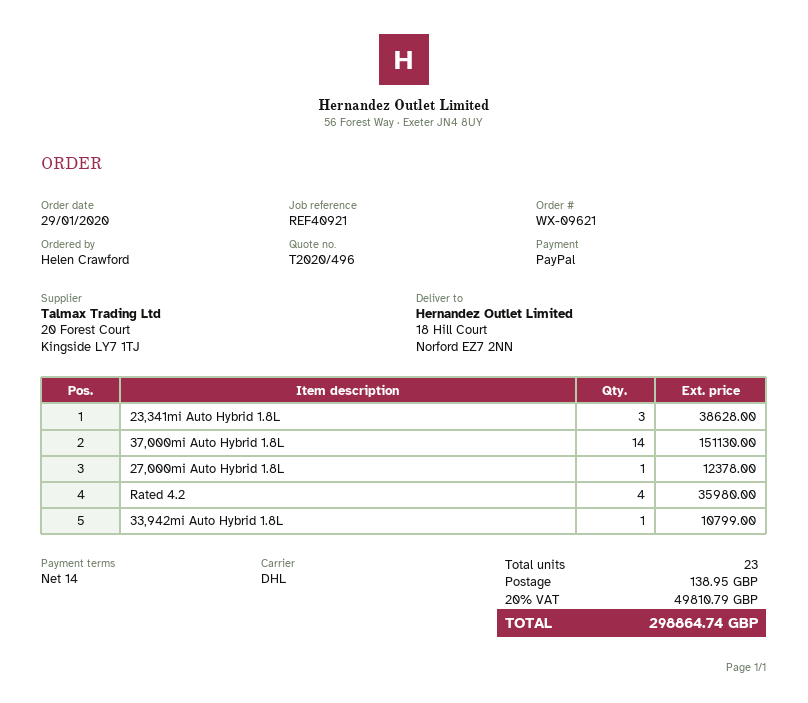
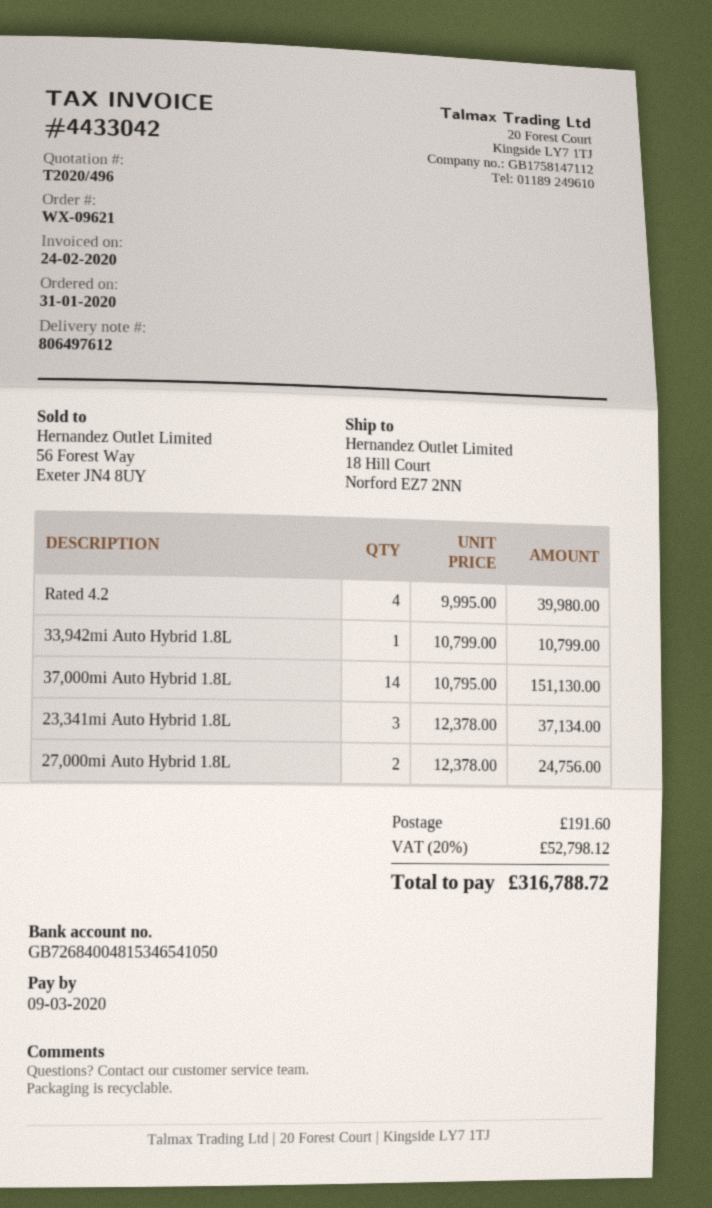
order date: 2020-01-29 -> 2020-01-31
23,341mi Auto Hybrid 1.8L: 3 for 38628.00 -> 3 for 37134.00
27,000mi Auto Hybrid 1.8L: 1 for 12378.00 -> 2 for 24756.00
Rated 4.2: 4 for 35980.00 -> 4 for 39980.00
shipping: 138.95 -> 191.60
tax: 20% = 49810.79 -> 20% = 52798.12
total: 298864.74 -> 316788.72

